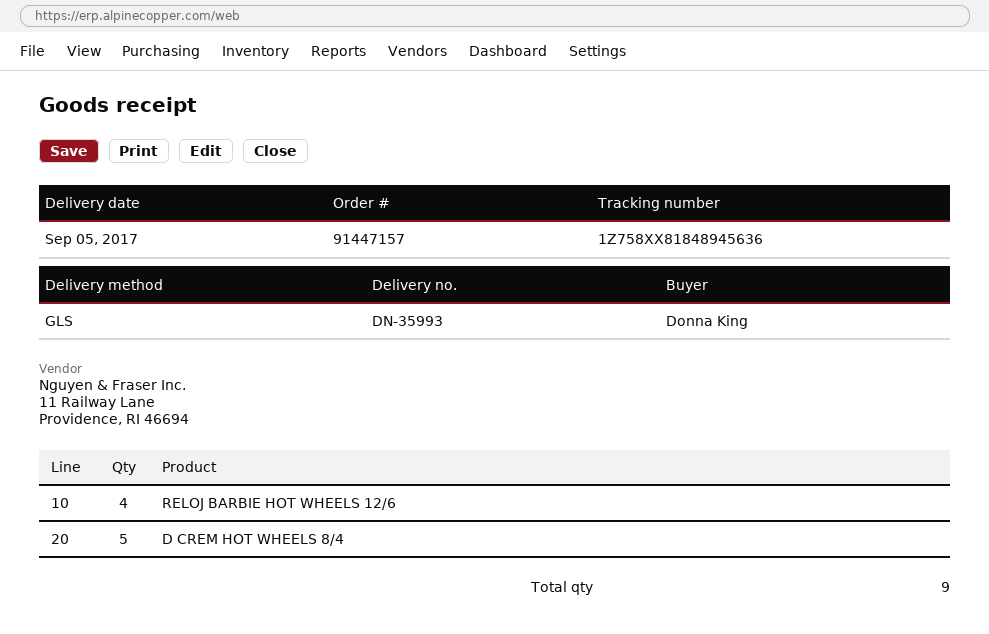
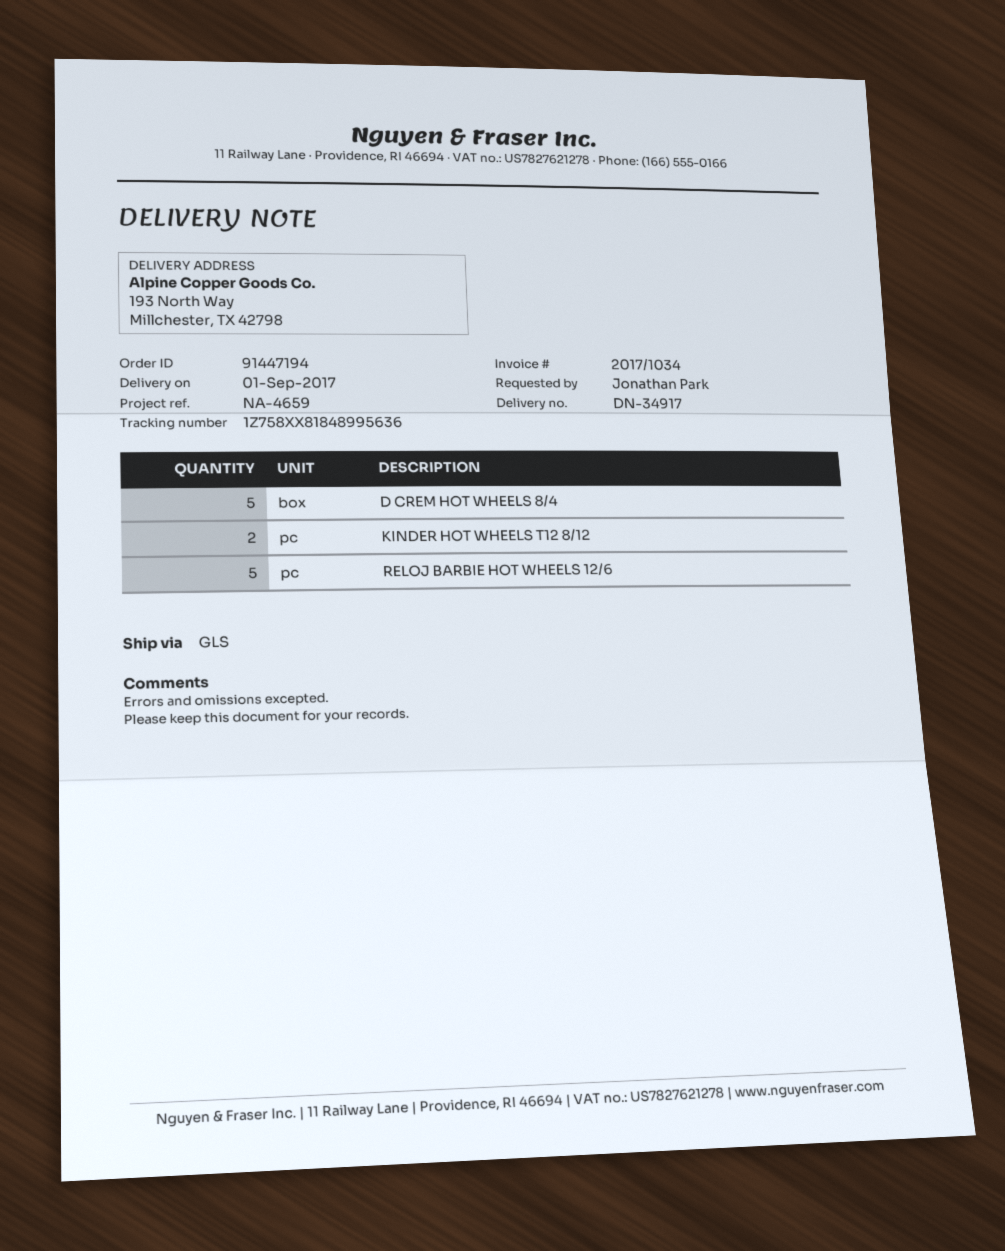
order number: 91447157 -> 91447194
delivery note number: DN-35993 -> DN-34917
delivery date: 2017-09-05 -> 2017-09-01
ordered by: Donna King -> Jonathan Park
tracking number: 1Z758XX81848945636 -> 1Z758XX81848995636
RELOJ BARBIE HOT WHEELS 12/6: 4 -> 5
KINDER HOT WHEELS T12 8/12: none -> 2

